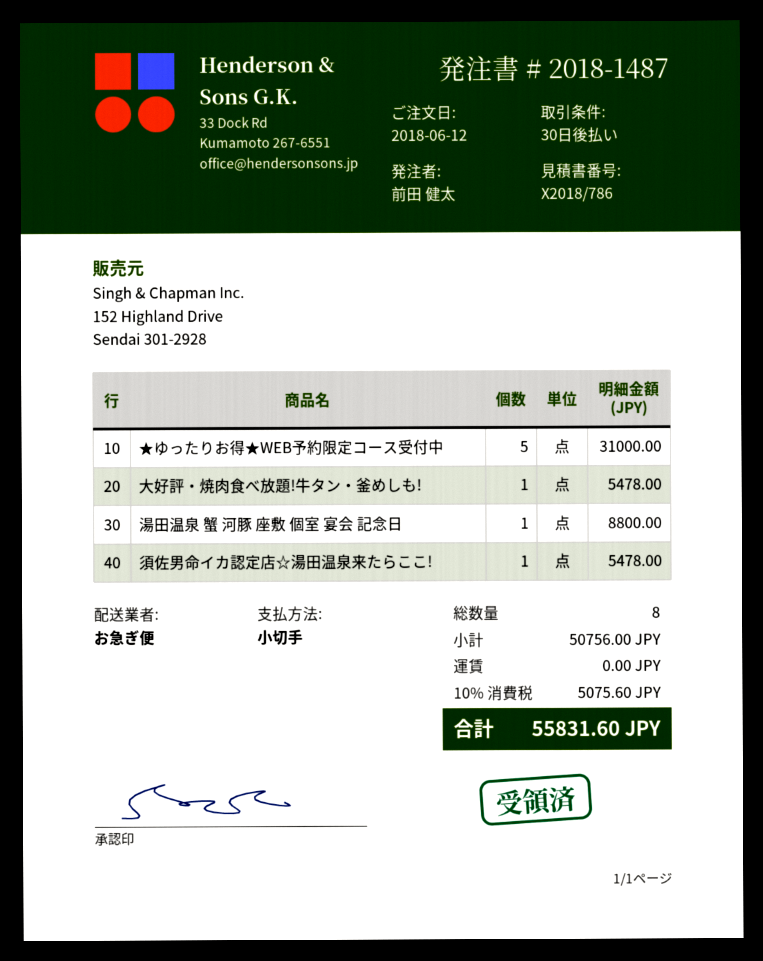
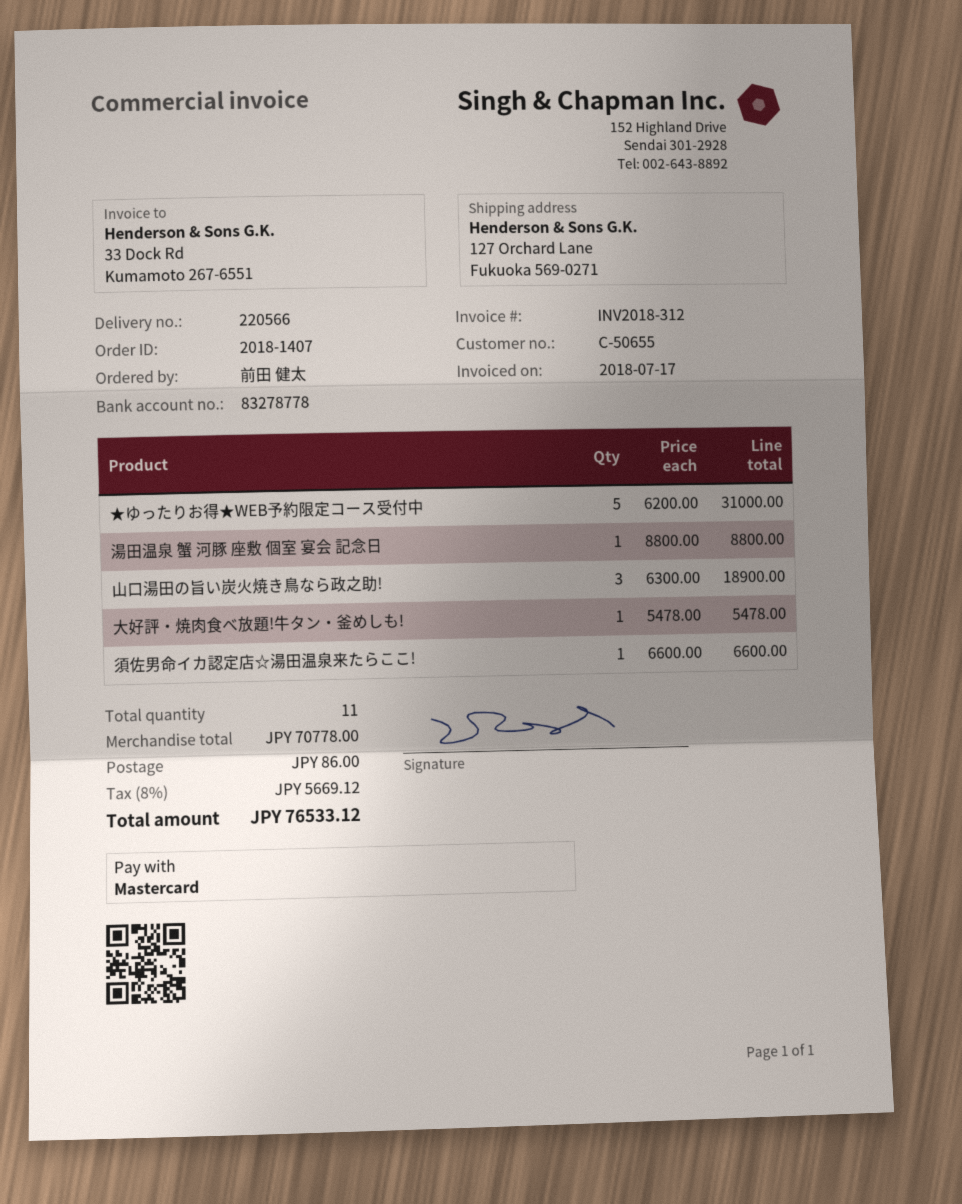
order number: 2018-1487 -> 2018-1407
payment method: cheque -> Mastercard
須佐男命イカ認定店☆湯田温泉来たらここ!: 1 for 5478.00 -> 1 for 6600.00
山口湯田の旨い炭火焼き鳥なら政之助!: none -> 3 for 18900.00
total quantity: 8 -> 11
subtotal: 50756.00 -> 70778.00
shipping: 0.00 -> 86.00
tax: 10% = 5075.60 -> 8% = 5669.12
total: 55831.60 -> 76533.12

